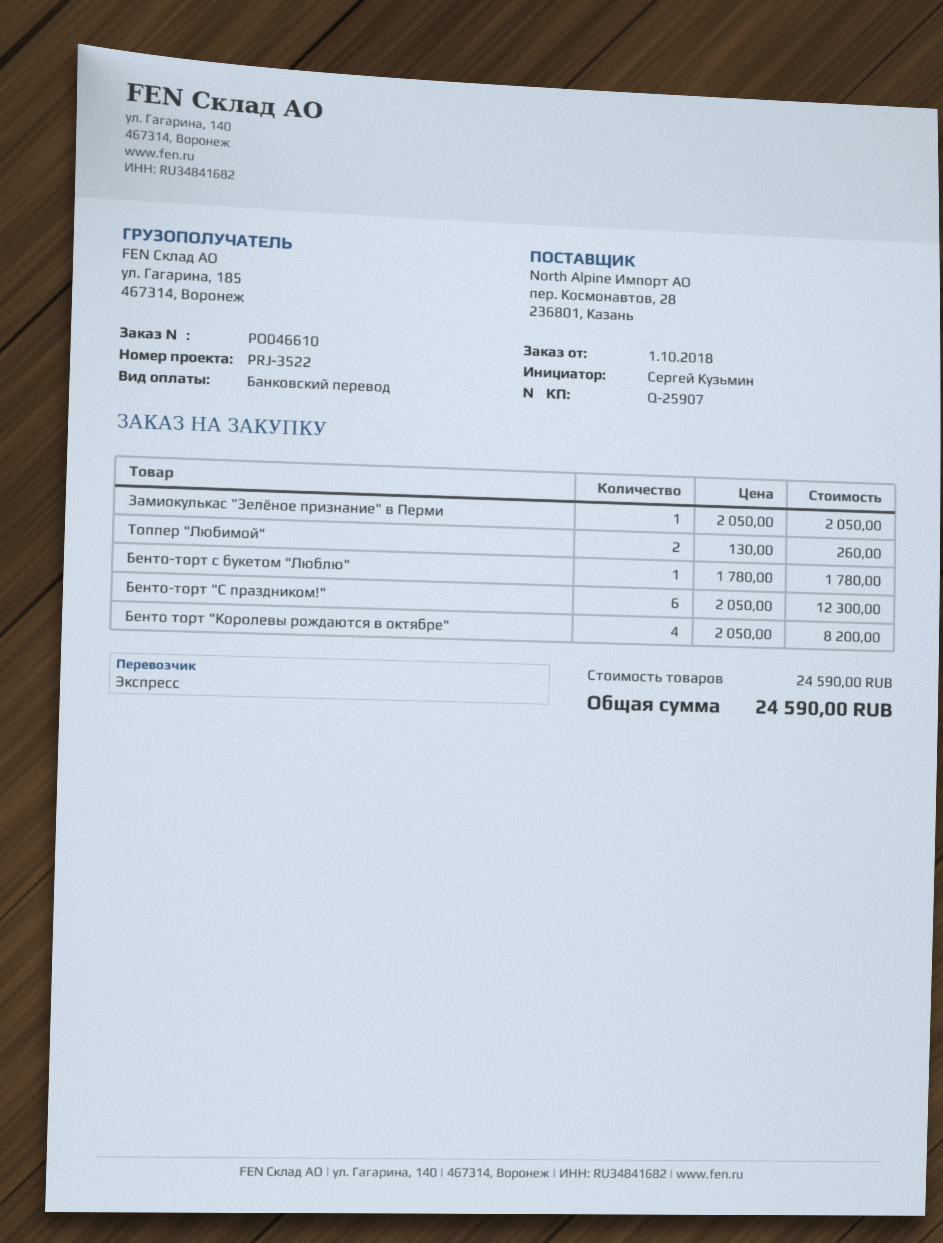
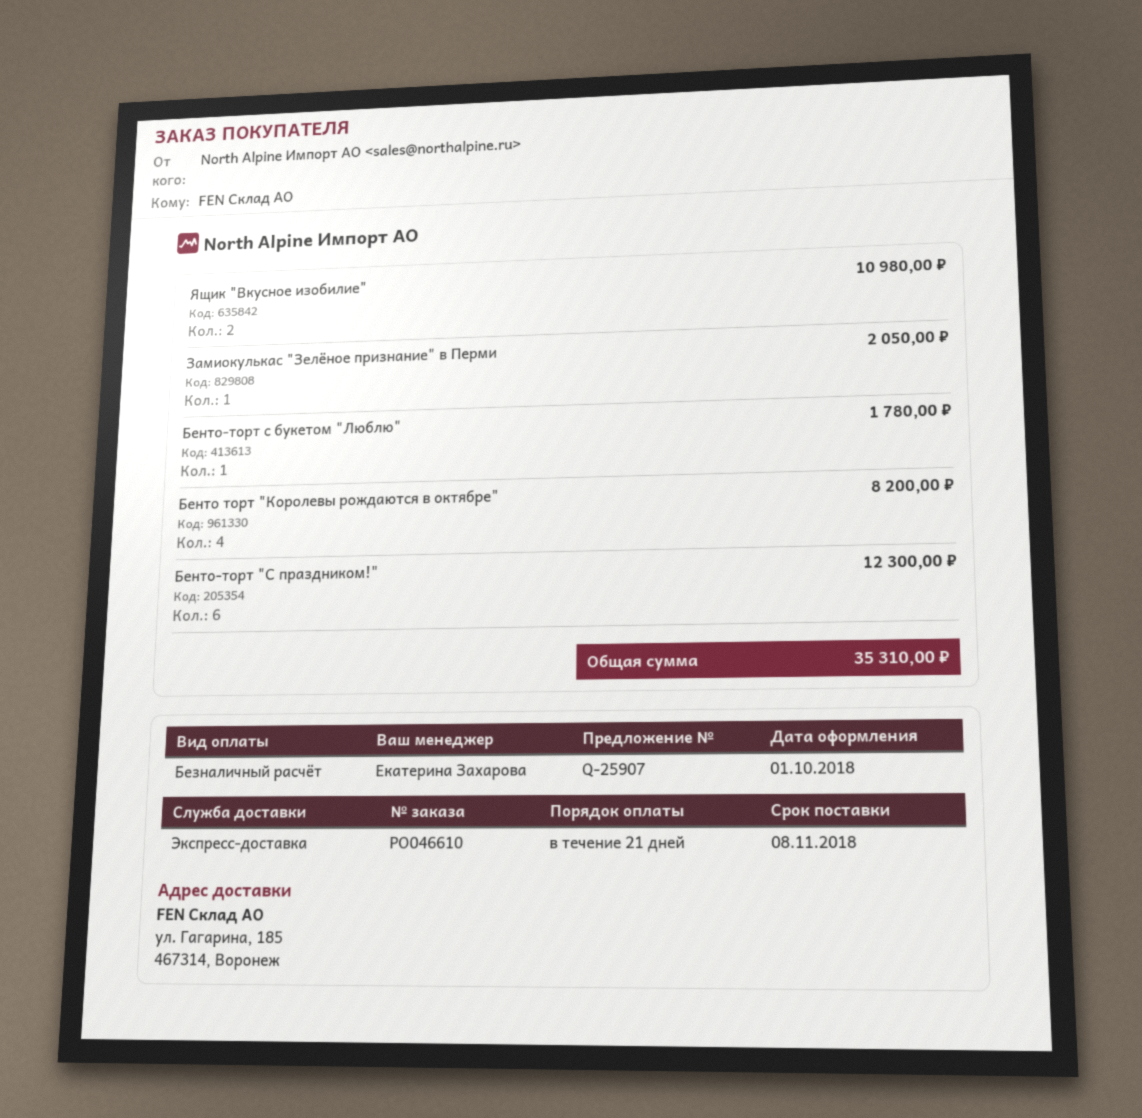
Топпер "Любимой": 2 for 260.00 -> none
Ящик "Вкусное изобилие": none -> 2 for 10980.00
total: 24590.00 -> 35310.00

